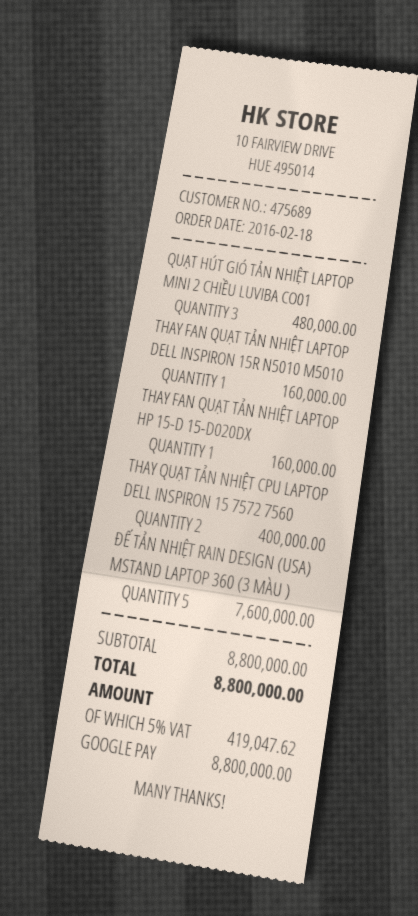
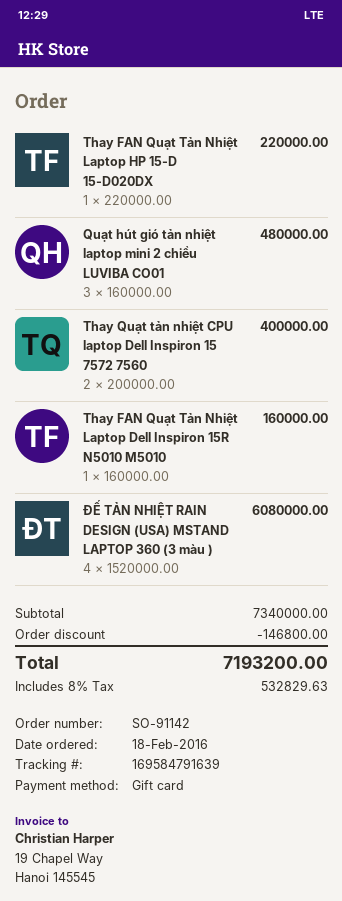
payment method: Google Pay -> gift card
THAY FAN QUẠT TẢN NHIỆT LAPTOP HP 15-D 15-D020DX: 1 for 160000.00 -> 1 for 220000.00
ĐẾ TẢN NHIỆT RAIN DESIGN (USA) MSTAND LAPTOP 360 (3 MÀU ): 5 for 7600000.00 -> 4 for 6080000.00
subtotal: 8800000.00 -> 7340000.00
discount: none -> 146800.00
tax: 5% = 419047.62 -> 8% = 532829.63
total: 8800000.00 -> 7193200.00

